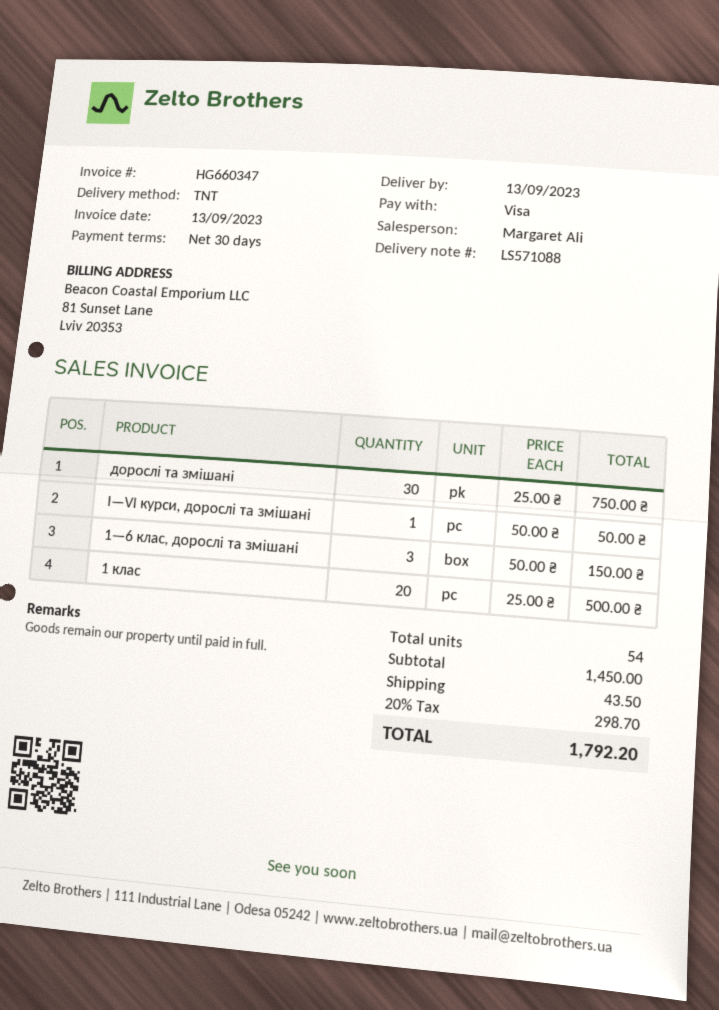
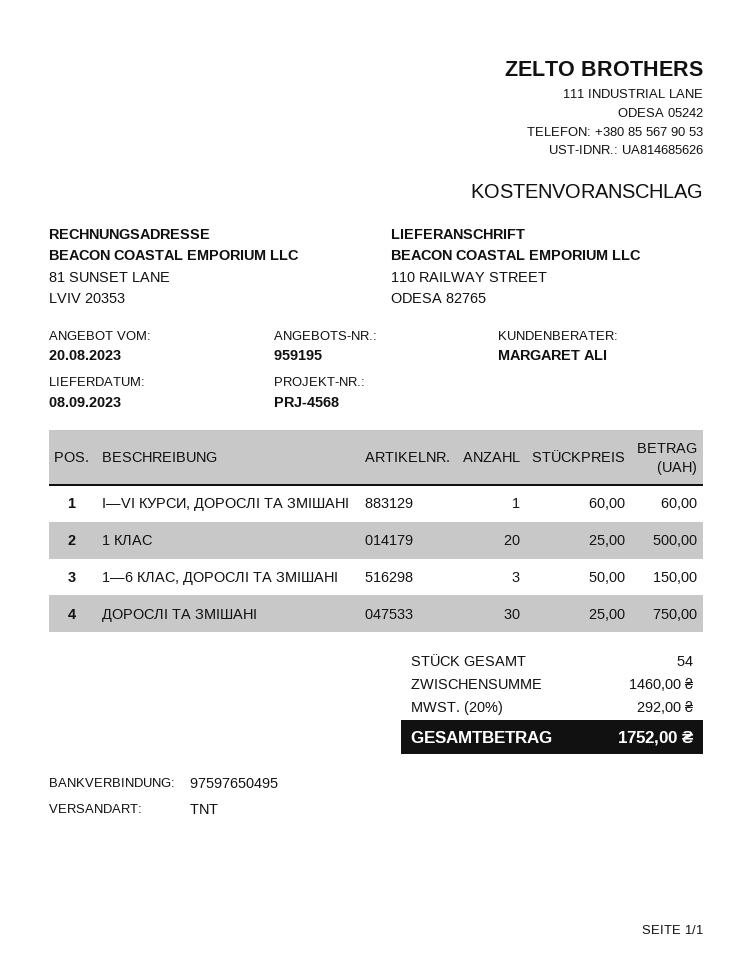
delivery date: 2023-09-13 -> 2023-09-08
I—VI курси, дорослі та змішані: 1 x 50.00 = 50.00 -> 1 x 60.00 = 60.00
subtotal: 1450.00 -> 1460.00
shipping: 43.50 -> none
tax: 20% = 298.70 -> 20% = 292.00
total: 1792.20 -> 1752.00

